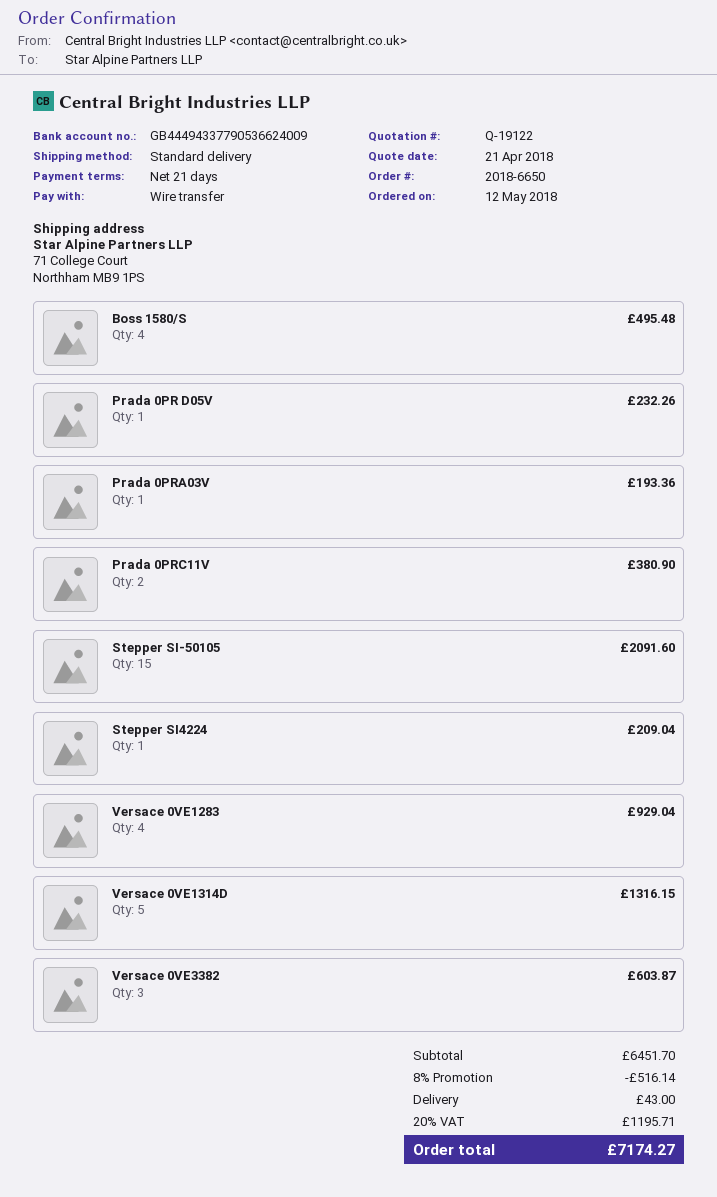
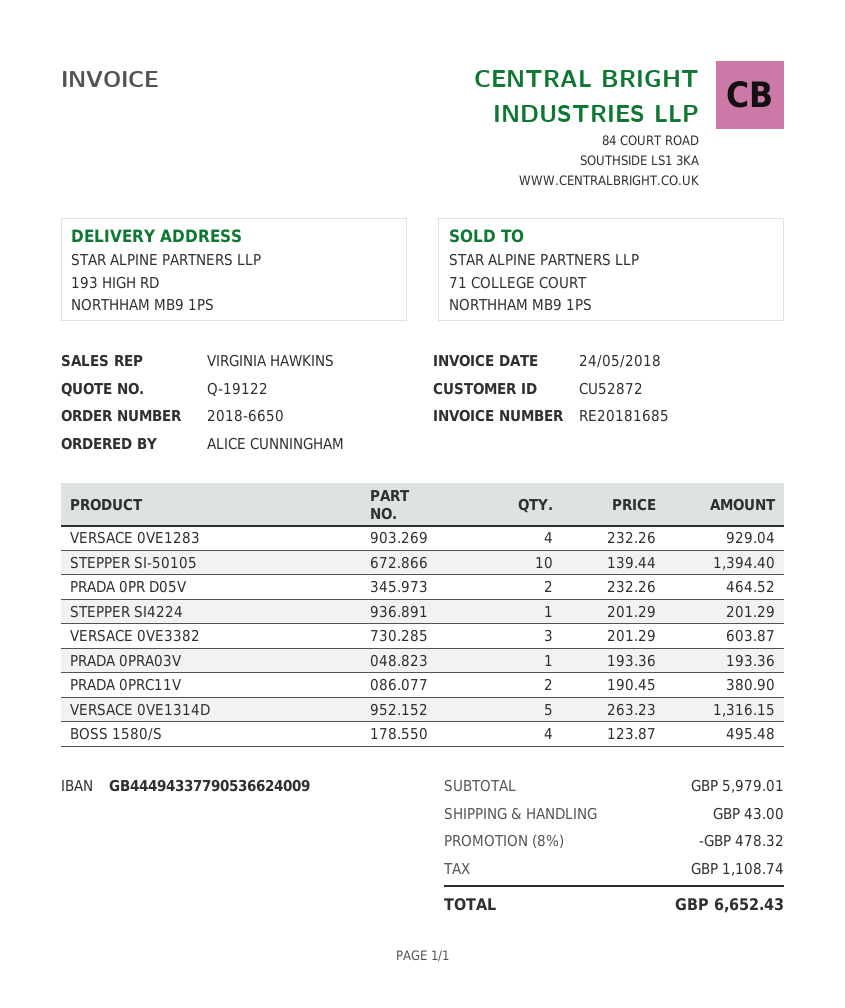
ship to: 71 College Court, Northham MB9 1PS -> 193 HIGH RD, NORTHHAM MB9 1PS
Prada 0PR D05V: 1 for 232.26 -> 2 for 464.52
Stepper SI-50105: 15 for 2091.60 -> 10 for 1394.40
Stepper SI4224: 1 for 209.04 -> 1 for 201.29
subtotal: 6451.70 -> 5979.01
discount: 8% = 516.14 -> 8% = 478.32
tax: 1195.71 -> 1108.74
total: 7174.27 -> 6652.43

